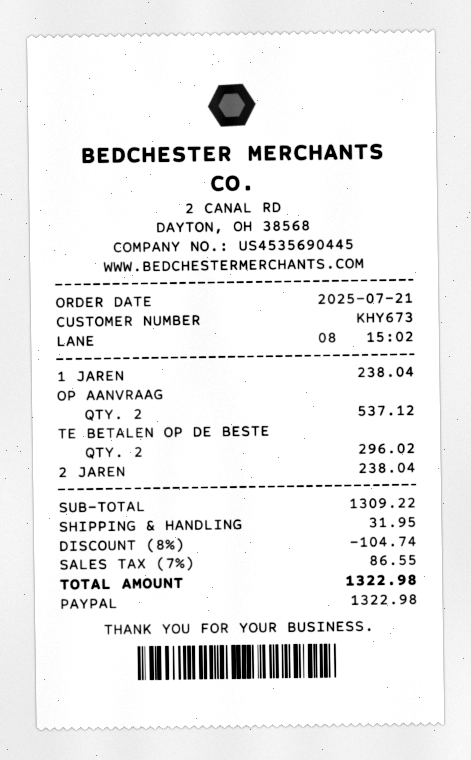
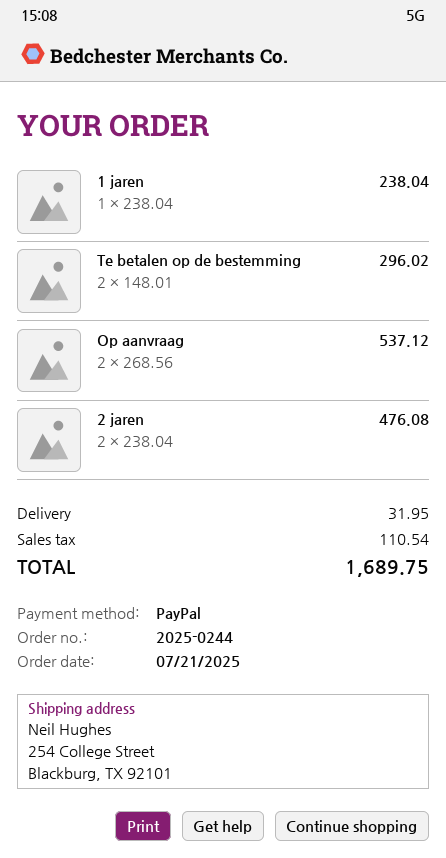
2 JAREN: 1 for 238.04 -> 2 for 476.08
discount: 8% = 104.74 -> none
tax: 86.55 -> 110.54
total: 1322.98 -> 1689.75

